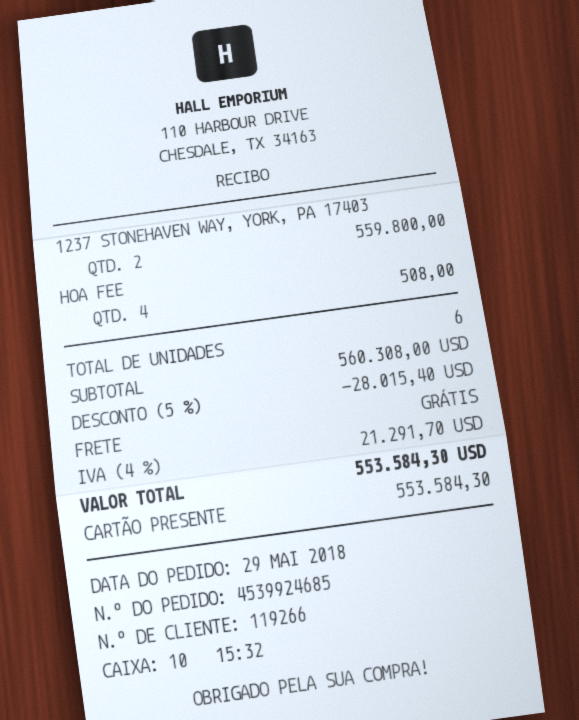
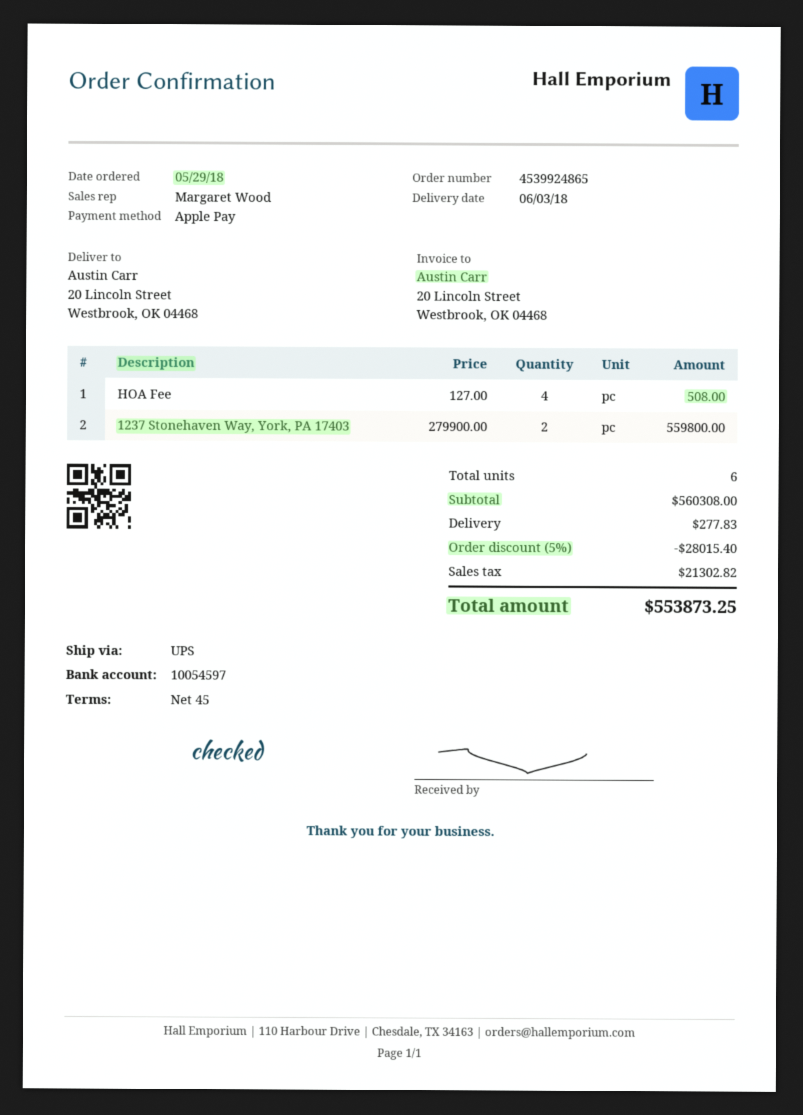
order number: 4539924685 -> 4539924865
payment method: gift card -> Apple Pay
shipping: 0.00 -> 277.83
tax: 21291.70 -> 21302.82
total: 553584.30 -> 553873.25

